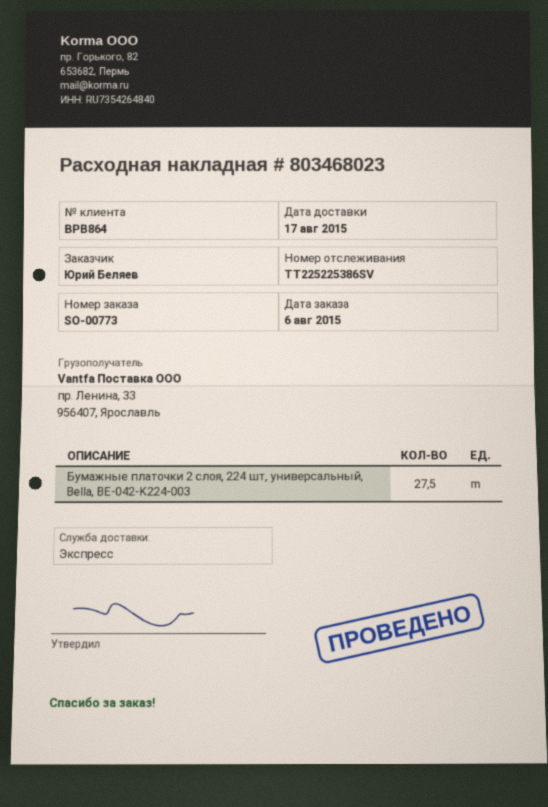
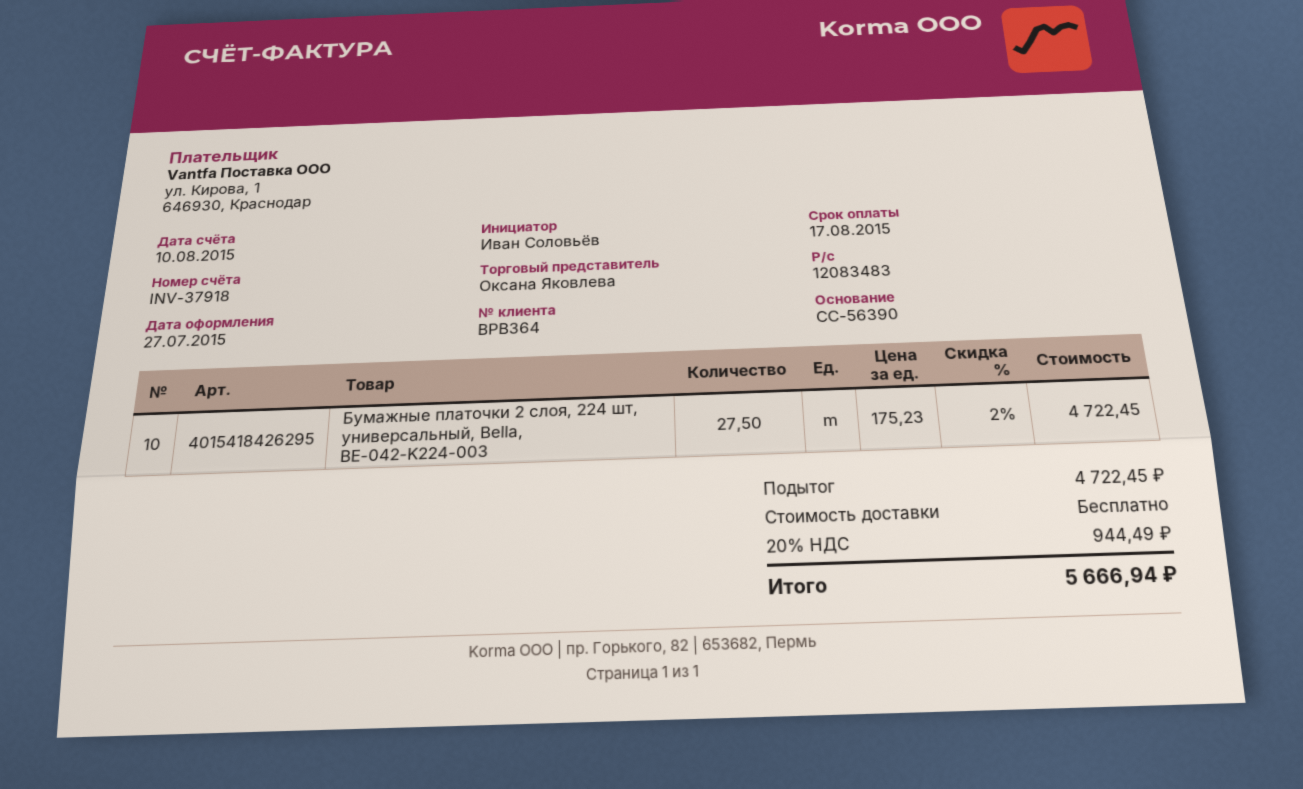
order date: 2015-08-06 -> 2015-07-27
customer number: BPB864 -> BPB364
ordered by: Юрий Беляев -> Иван Соловьёв

